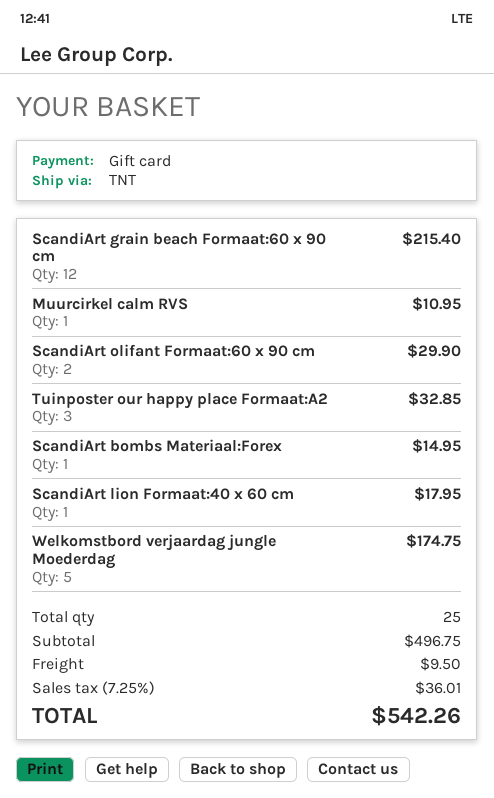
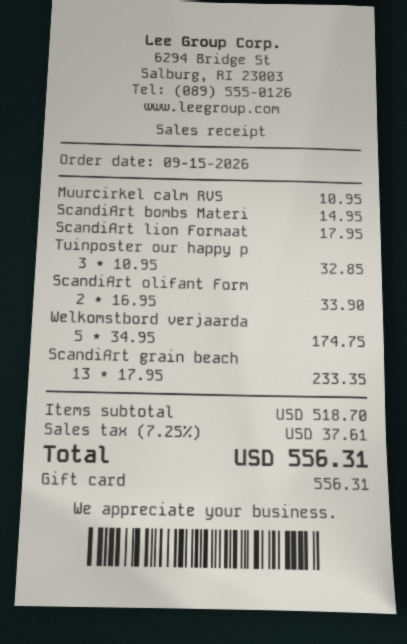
ScandiArt grain beach Formaat:60 x 90 cm: 12 for 215.40 -> 13 for 233.35
ScandiArt olifant Formaat:60 x 90 cm: 2 for 29.90 -> 2 for 33.90
subtotal: 496.75 -> 518.70
shipping: 9.50 -> none
tax: 7.25% = 36.01 -> 7.25% = 37.61
total: 542.26 -> 556.31

